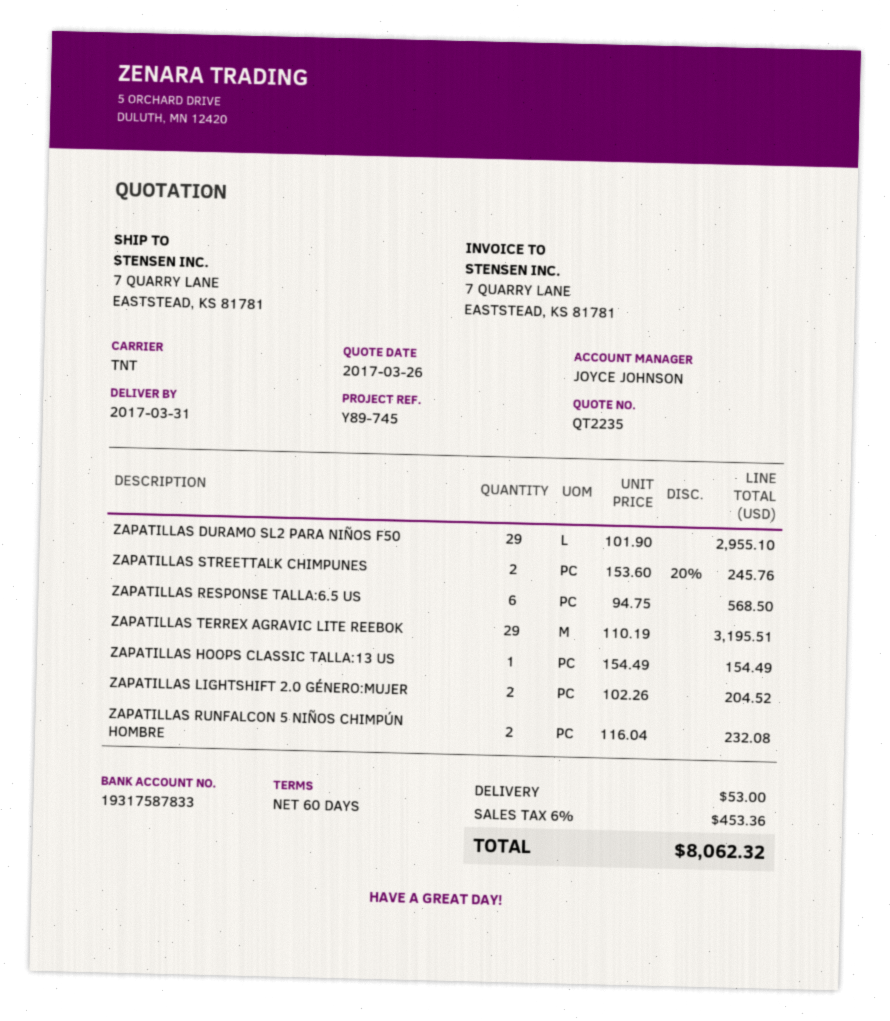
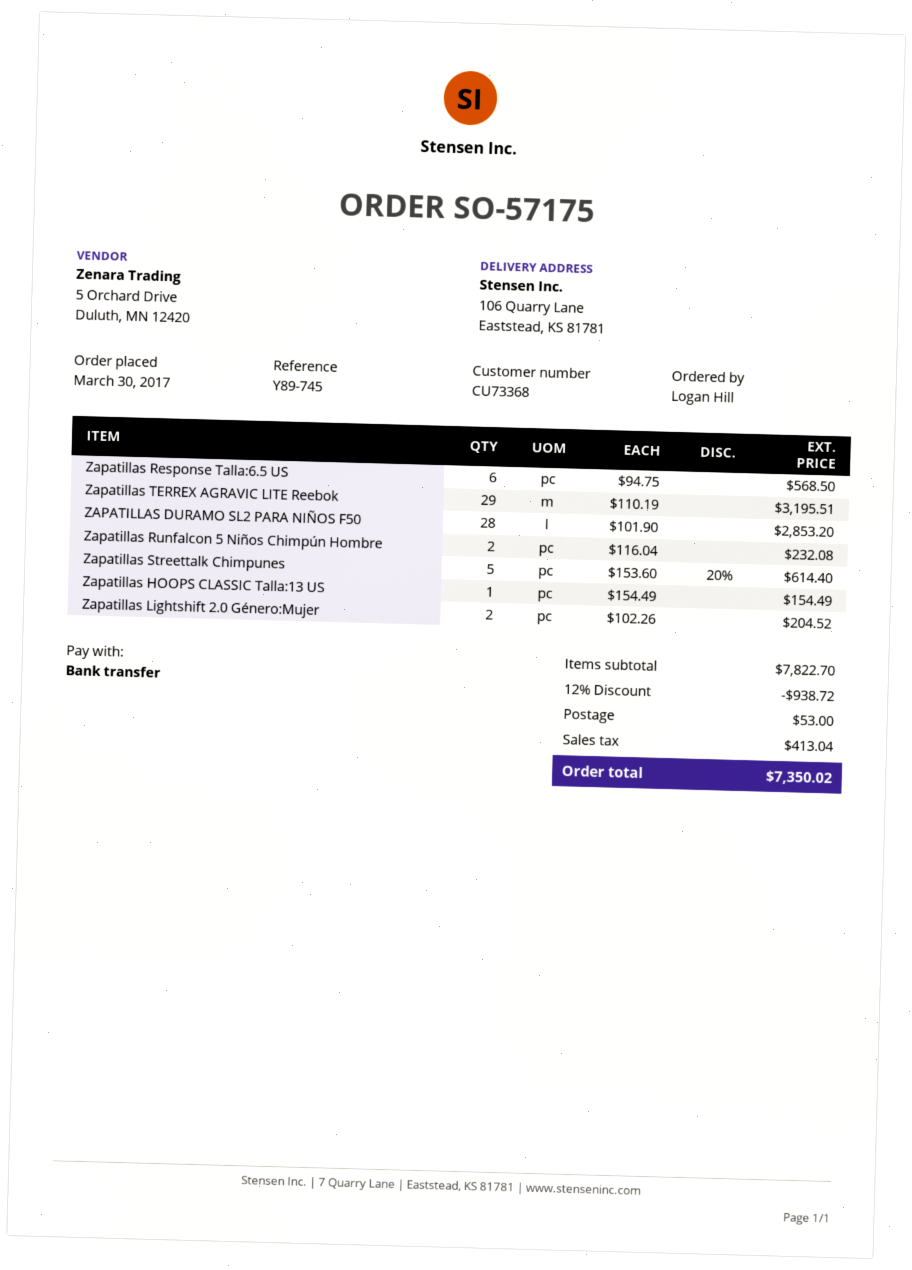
ship to: 7 QUARRY LANE, EASTSTEAD, KS 81781 -> 106 Quarry Lane, Eaststead, KS 81781
ZAPATILLAS DURAMO SL2 PARA NIÑOS F50: 29 x 101.90 = 2955.10 -> 28 x 101.90 = 2853.20
ZAPATILLAS STREETTALK CHIMPUNES: 2 x 153.60 - 20% = 245.76 -> 5 x 153.60 - 20% = 614.40
discount: none -> 12% = 938.72
tax: 453.36 -> 413.04
total: 8062.32 -> 7350.02

